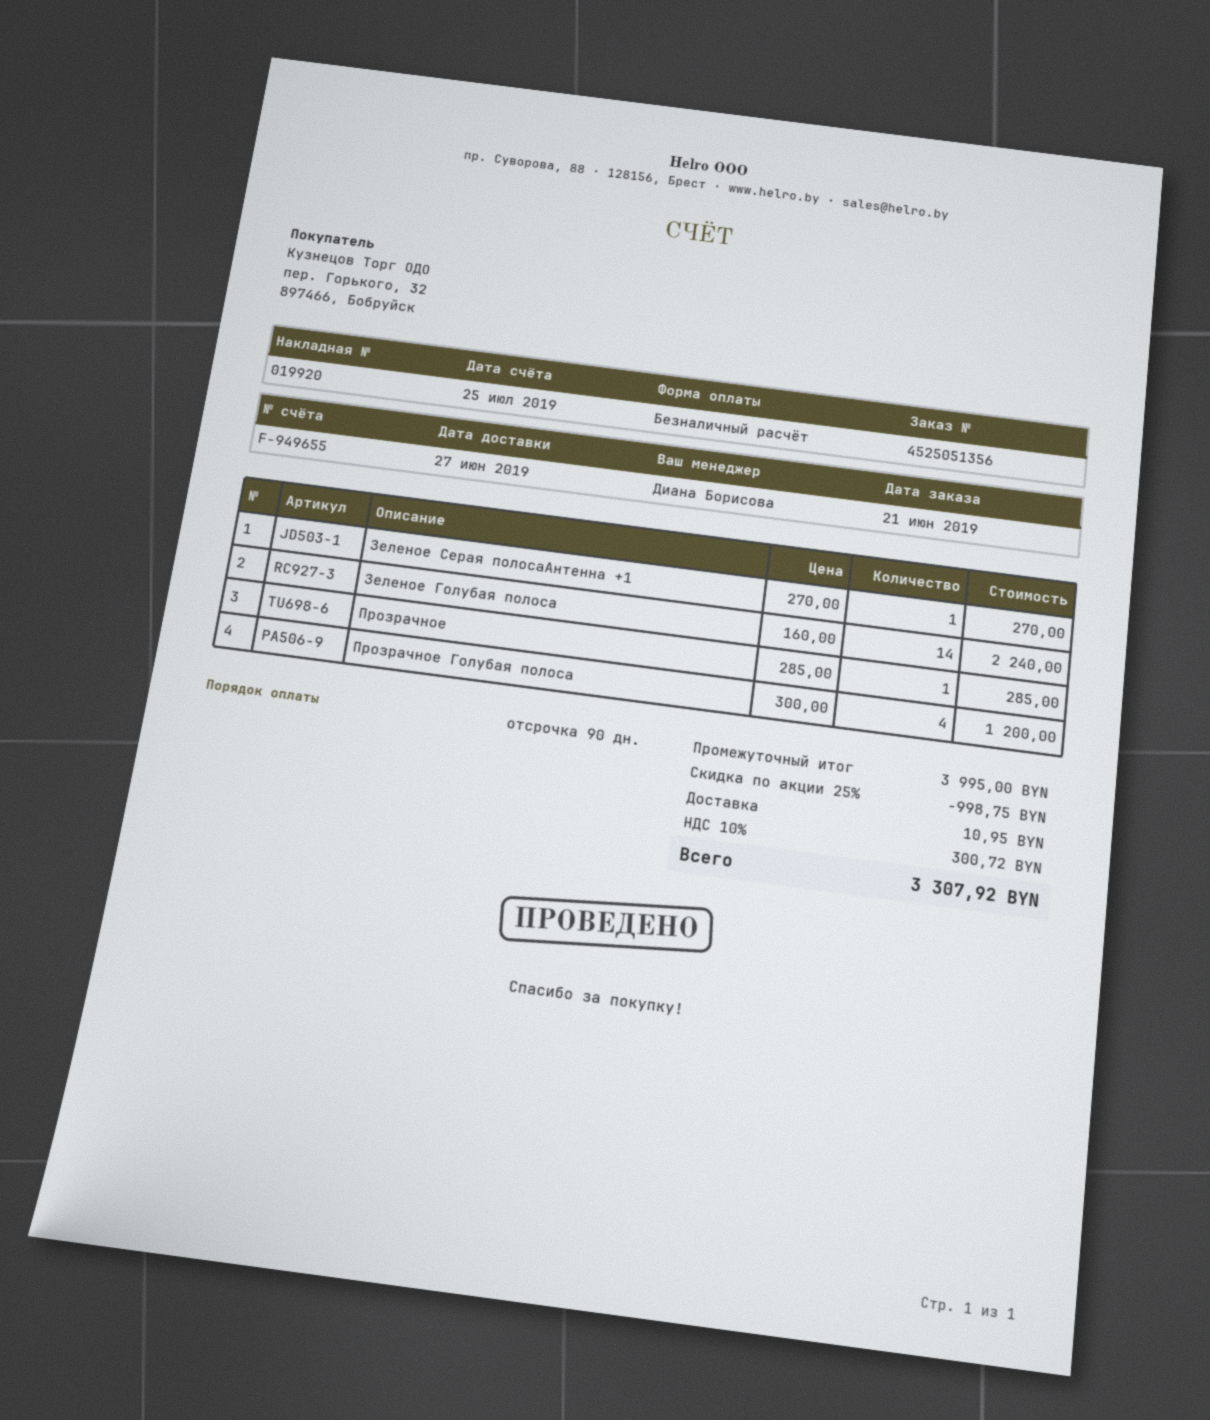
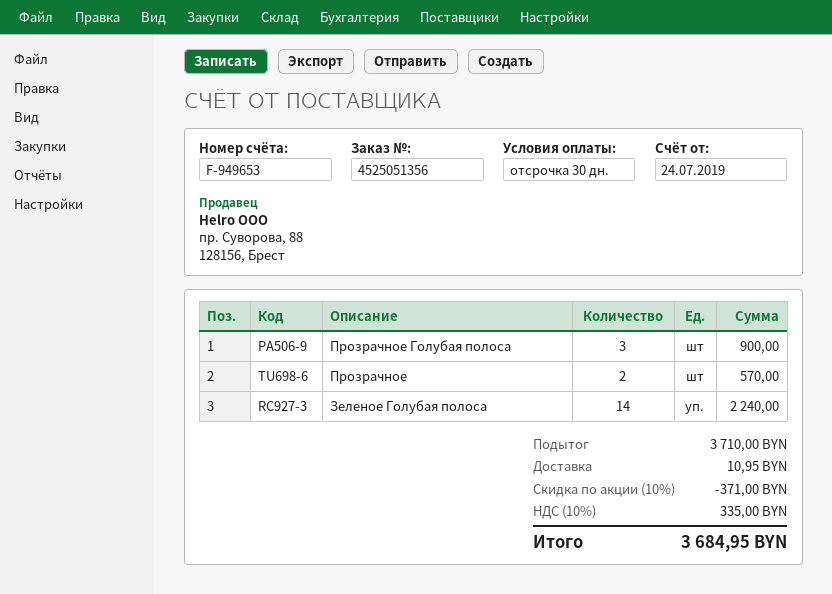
invoice number: F-949655 -> F-949653
invoice date: 2019-07-25 -> 2019-07-24
payment terms: 90 days -> 30 days
Зеленое Серая полосаАнтенна +1: 1 for 270.00 -> none
Прозрачное: 1 for 285.00 -> 2 for 570.00
Прозрачное Голубая полоса: 4 for 1200.00 -> 3 for 900.00
subtotal: 3995.00 -> 3710.00
discount: 25% = 998.75 -> 10% = 371.00
tax: 10% = 300.72 -> 10% = 335.00
total: 3307.92 -> 3684.95

